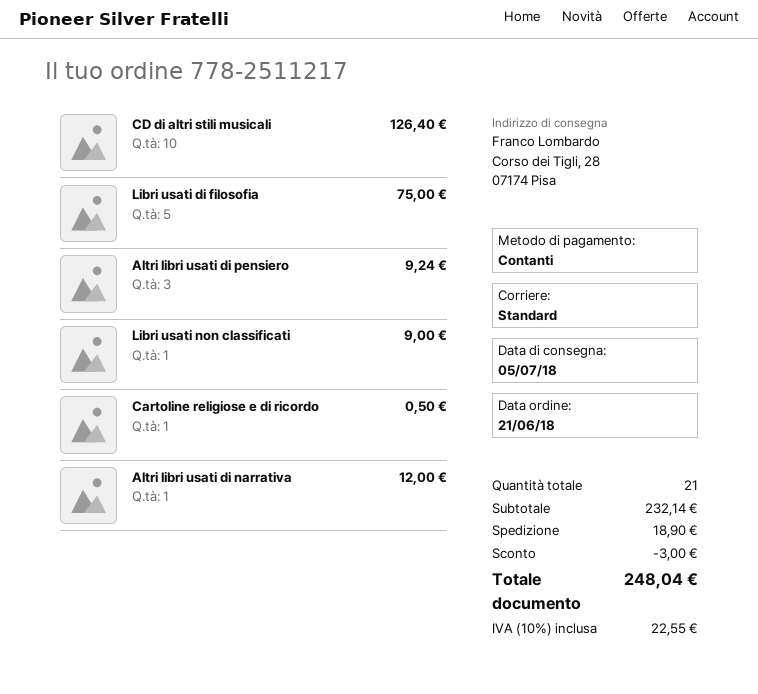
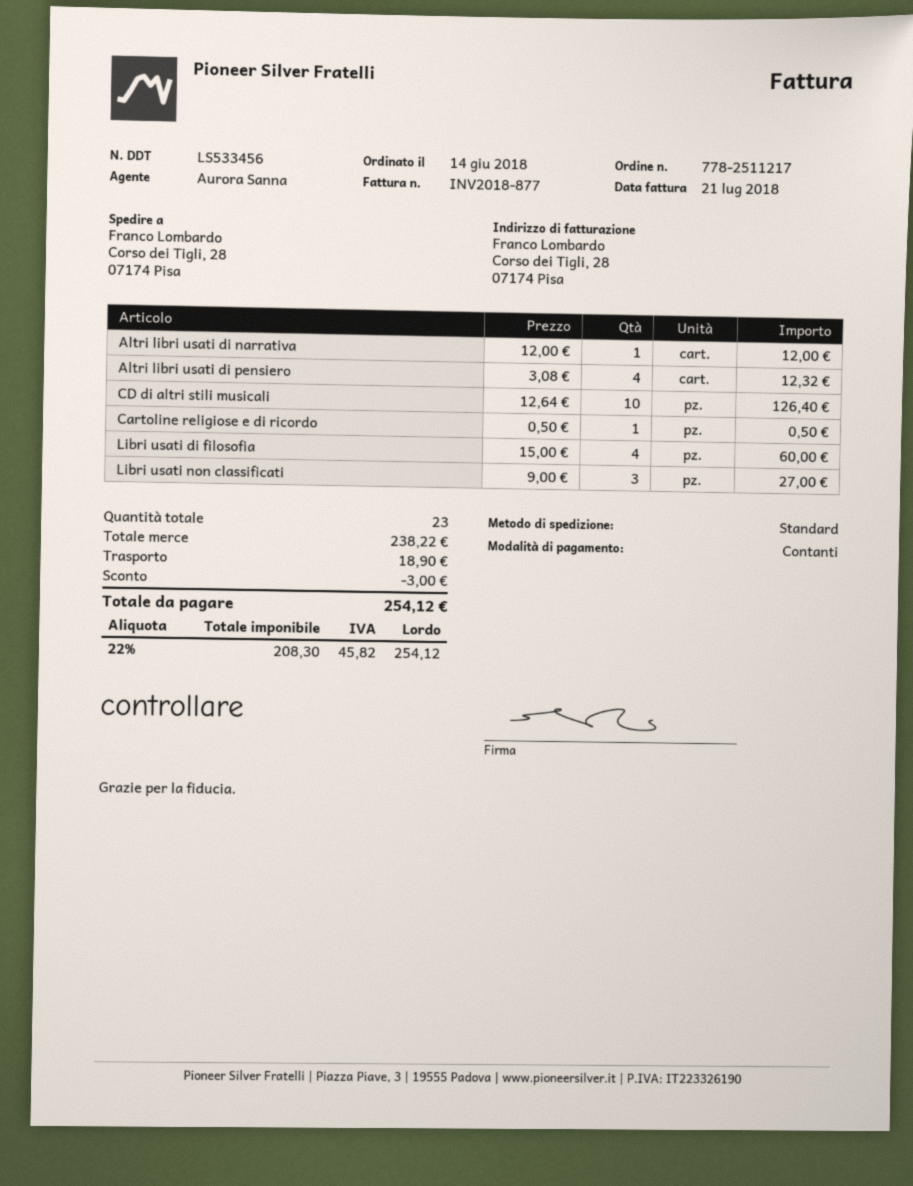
order date: 2018-06-21 -> 2018-06-14
Libri usati di filosofia: 5 for 75.00 -> 4 for 60.00
Altri libri usati di pensiero: 3 for 9.24 -> 4 for 12.32
Libri usati non classificati: 1 for 9.00 -> 3 for 27.00
total quantity: 21 -> 23
subtotal: 232.14 -> 238.22
tax: 10% = 22.55 -> 22% = 45.82
total: 248.04 -> 254.12

